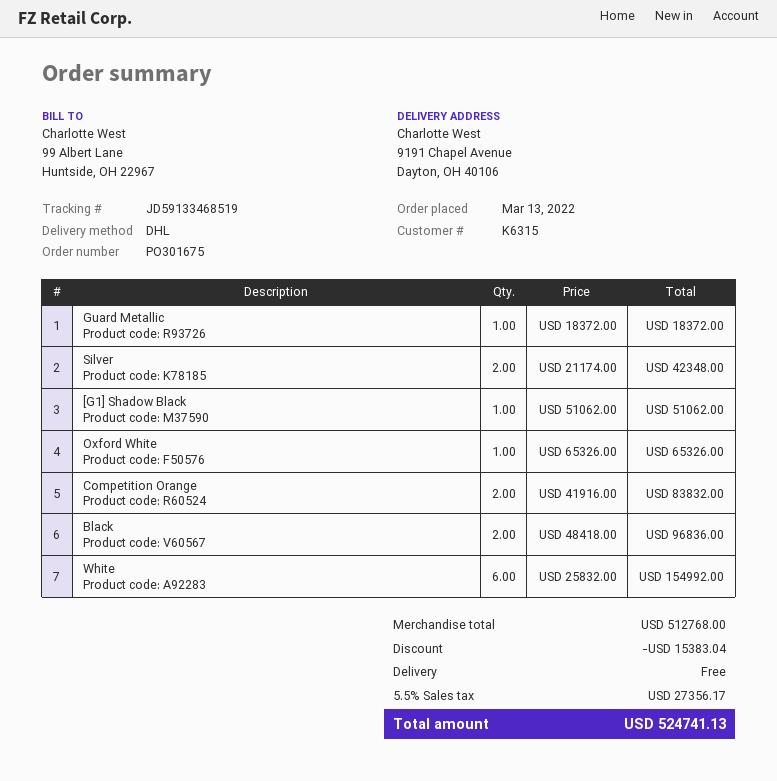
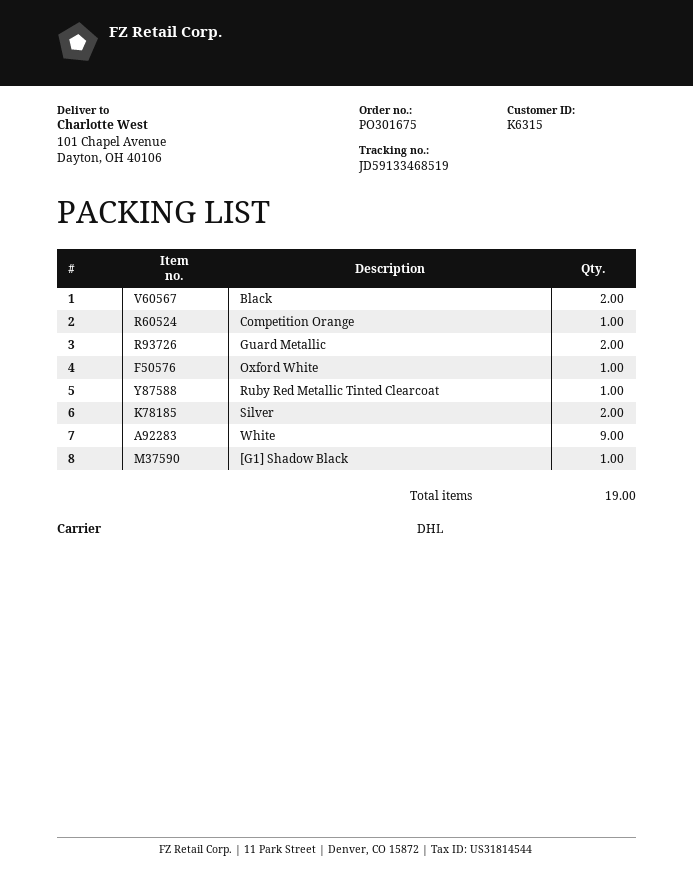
ship to: 9191 Chapel Avenue, Dayton, OH 40106 -> 101 Chapel Avenue, Dayton, OH 40106
Guard Metallic: 1 -> 2
Competition Orange: 2 -> 1
White: 6 -> 9
Ruby Red Metallic Tinted Clearcoat: none -> 1

